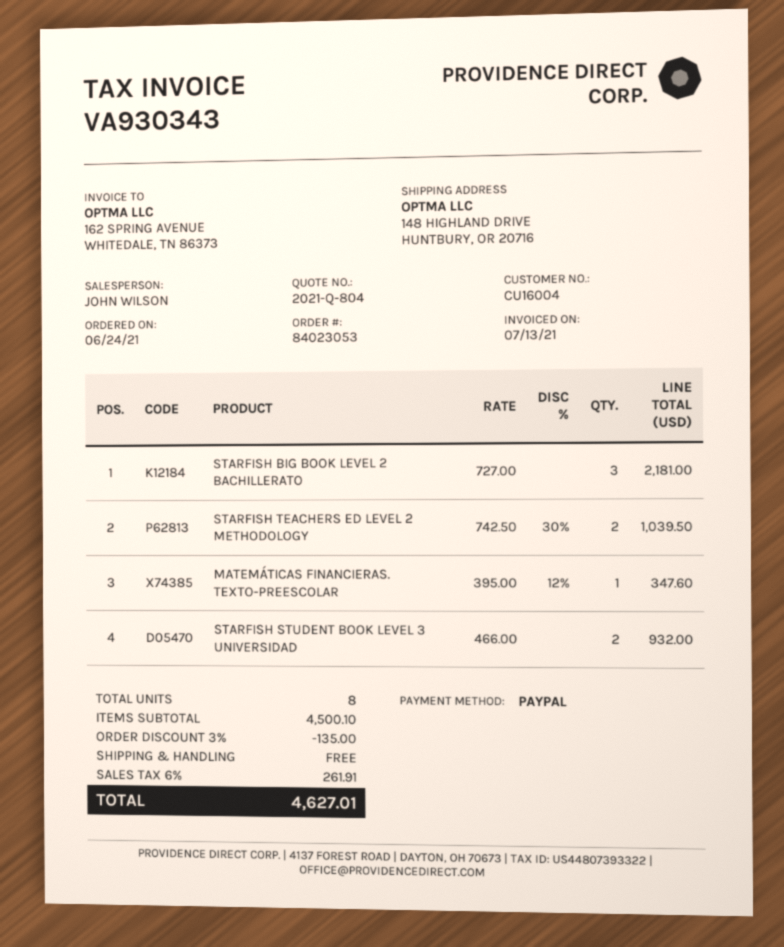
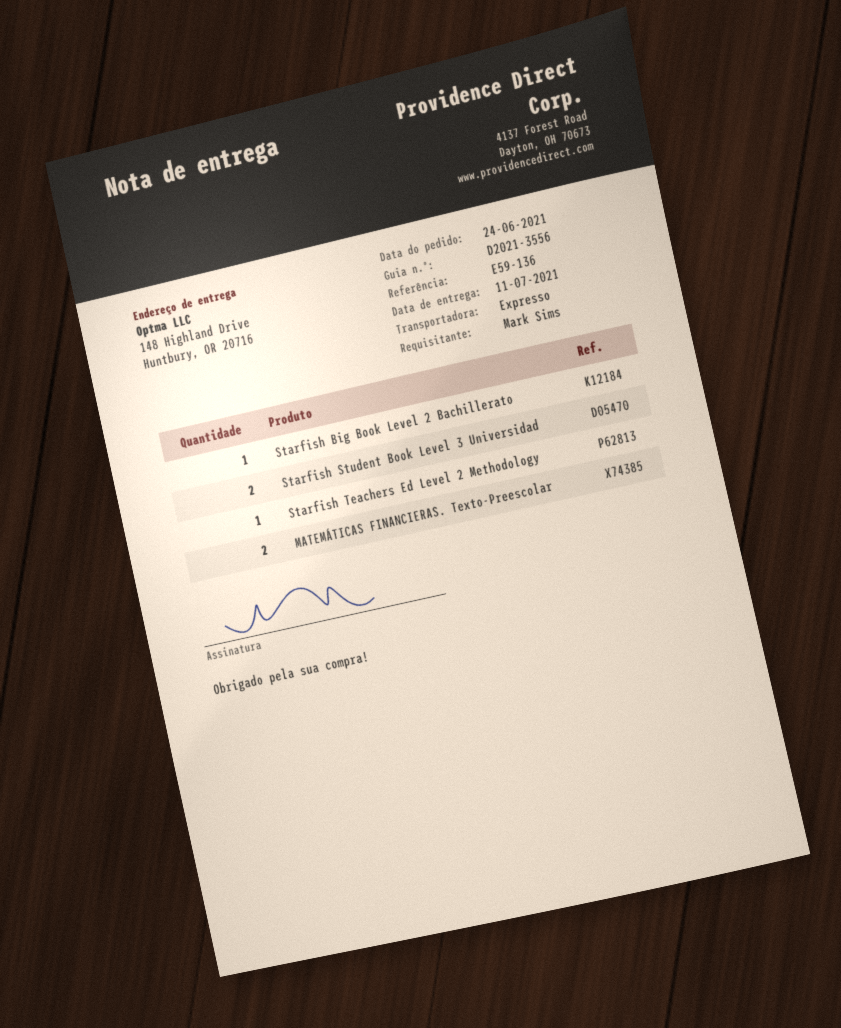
STARFISH BIG BOOK LEVEL 2 BACHILLERATO: 3 -> 1
STARFISH TEACHERS ED LEVEL 2 METHODOLOGY: 2 -> 1
MATEMÁTICAS FINANCIERAS. TEXTO-PREESCOLAR: 1 -> 2

